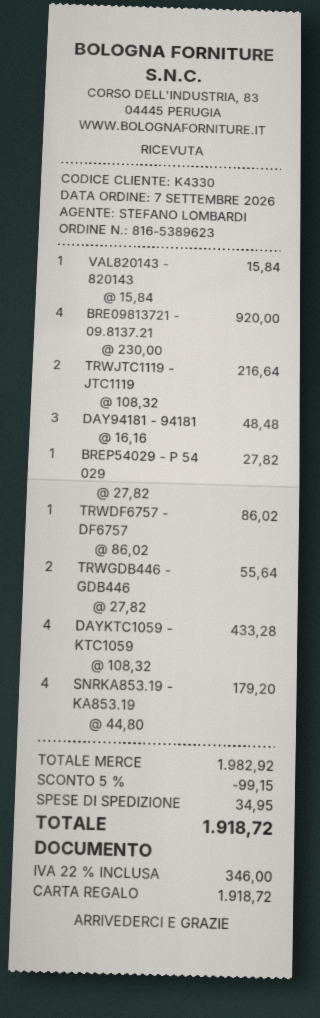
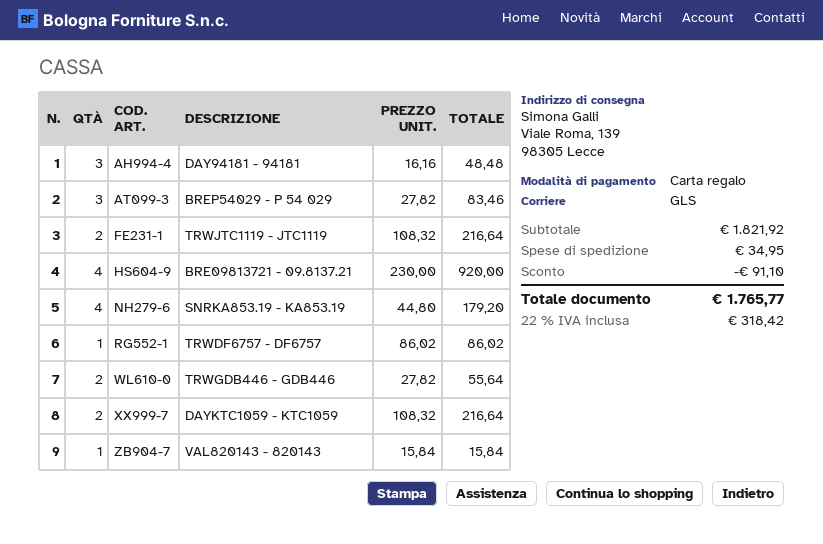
BREP54029 - P 54 029: 1 x 27.82 = 27.82 -> 3 x 27.82 = 83.46
DAYKTC1059 - KTC1059: 4 x 108.32 = 433.28 -> 2 x 108.32 = 216.64
subtotal: 1982.92 -> 1821.92
discount: 99.15 -> 91.10
tax: 22% = 346.00 -> 22% = 318.42
total: 1918.72 -> 1765.77

